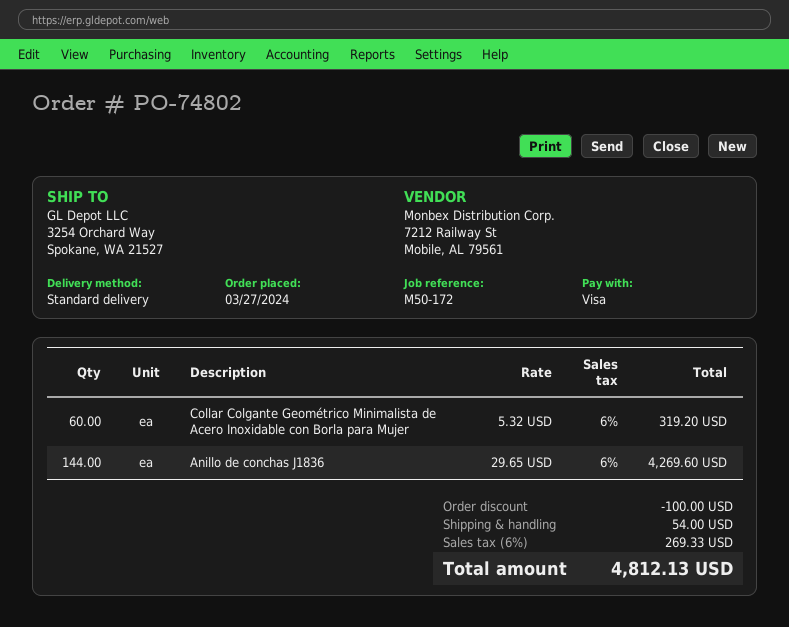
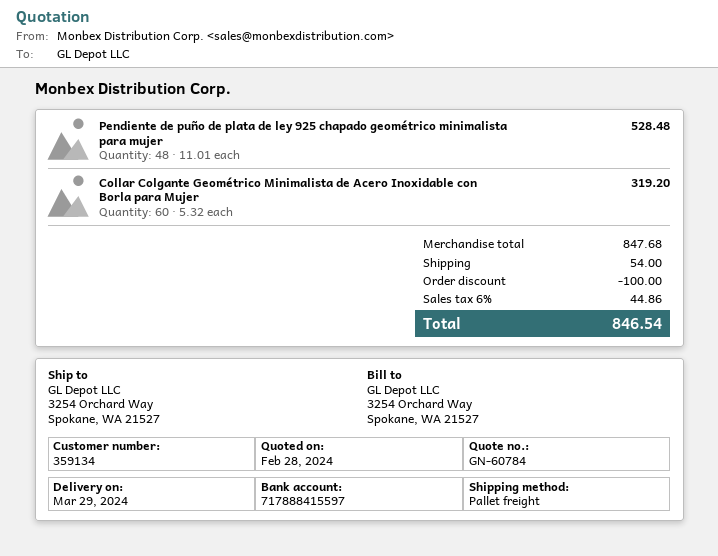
shipping method: standard -> pallet freight
Anillo de conchas J1836: 144 x 29.65 = 4269.60 -> none
Pendiente de puño de plata de ley 925 chapado geométrico minimalista para mujer: none -> 48 x 11.01 = 528.48
tax: 6% = 269.33 -> 6% = 44.86
total: 4812.13 -> 846.54

